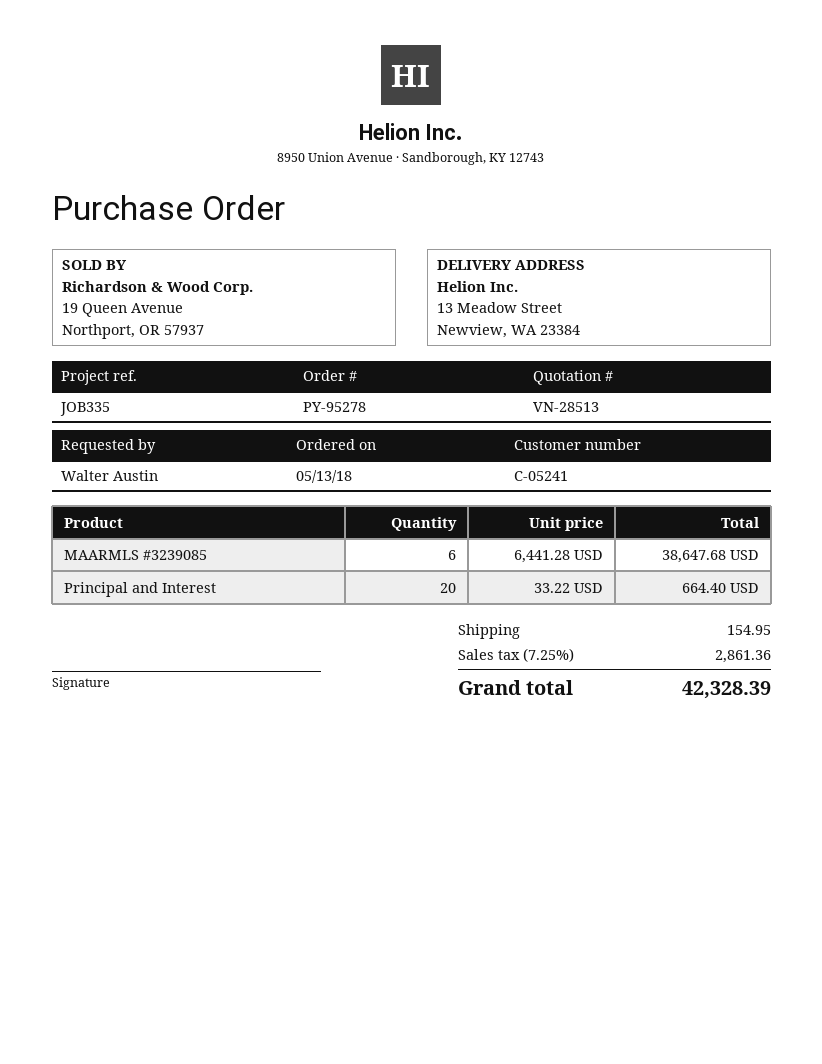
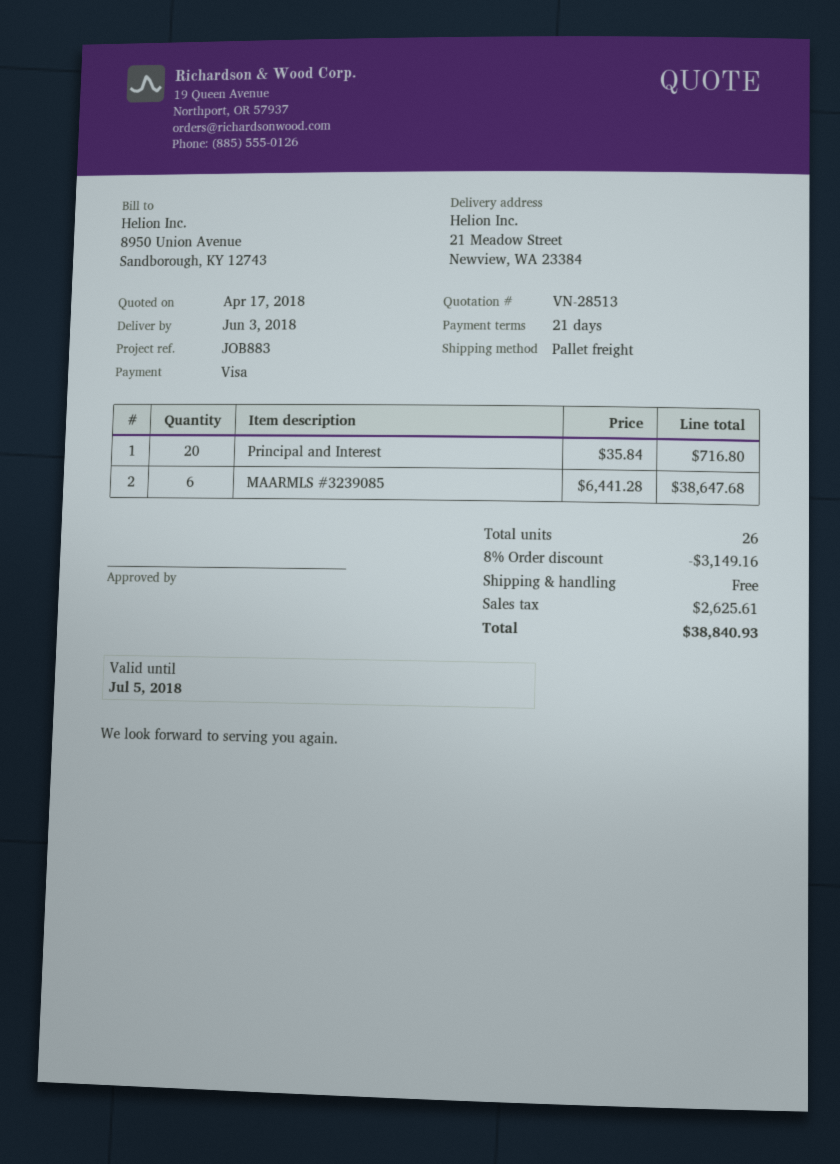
reference: JOB335 -> JOB883
ship to: 13 Meadow Street, Newview, WA 23384 -> 21 Meadow Street, Newview, WA 23384
Principal and Interest: 20 x 33.22 = 664.40 -> 20 x 35.84 = 716.80
discount: none -> 8% = 3149.16
shipping: 154.95 -> 0.00
tax: 2861.36 -> 2625.61
total: 42328.39 -> 38840.93

